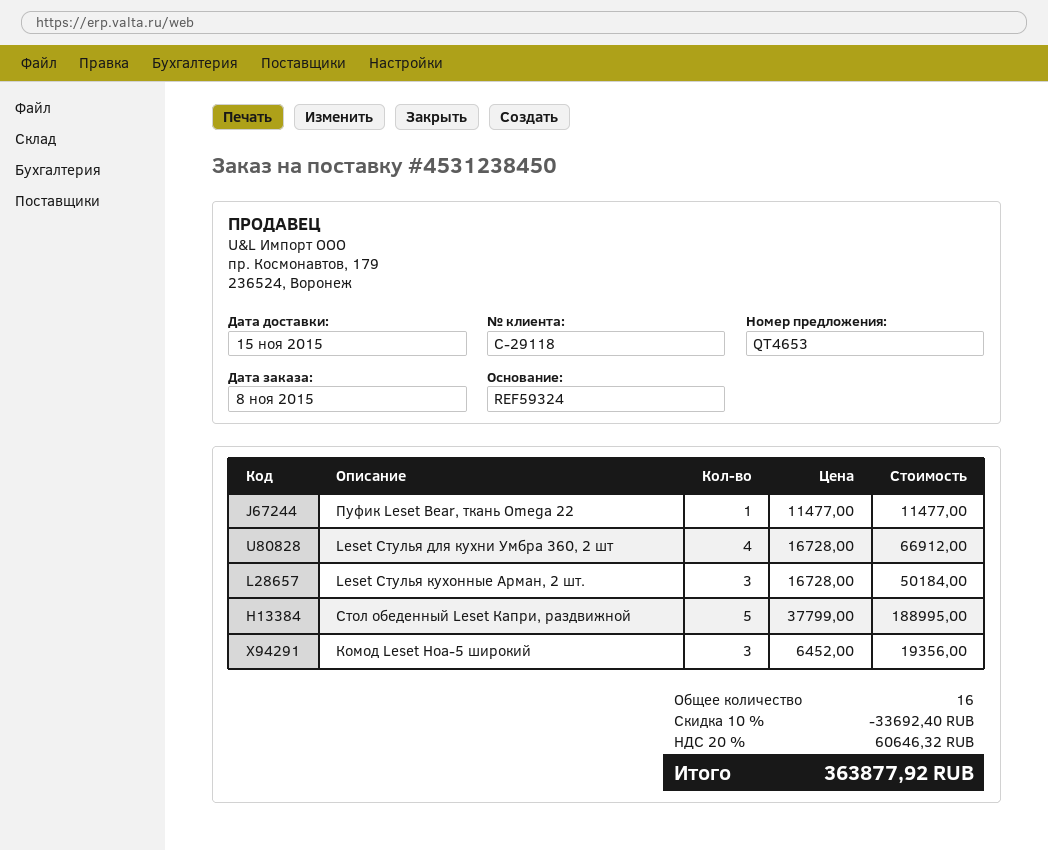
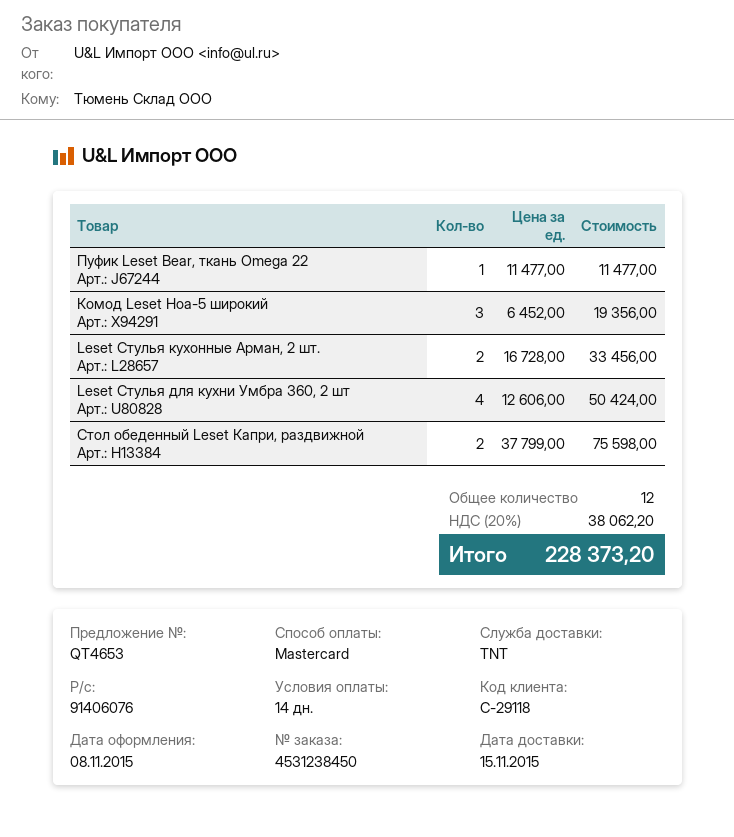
Leset Стулья для кухни Умбра 360, 2 шт: 4 x 16728.00 = 66912.00 -> 4 x 12606.00 = 50424.00
Leset Стулья кухонные Арман, 2 шт.: 3 x 16728.00 = 50184.00 -> 2 x 16728.00 = 33456.00
Стол обеденный Leset Капри, раздвижной: 5 x 37799.00 = 188995.00 -> 2 x 37799.00 = 75598.00
total quantity: 16 -> 12
discount: 10% = 33692.40 -> none
tax: 20% = 60646.32 -> 20% = 38062.20
total: 363877.92 -> 228373.20

